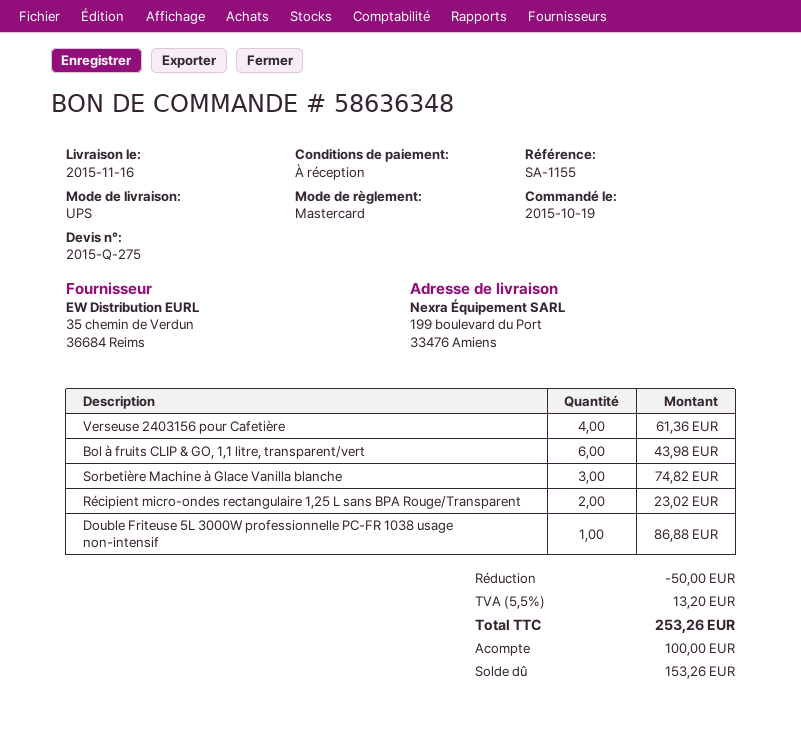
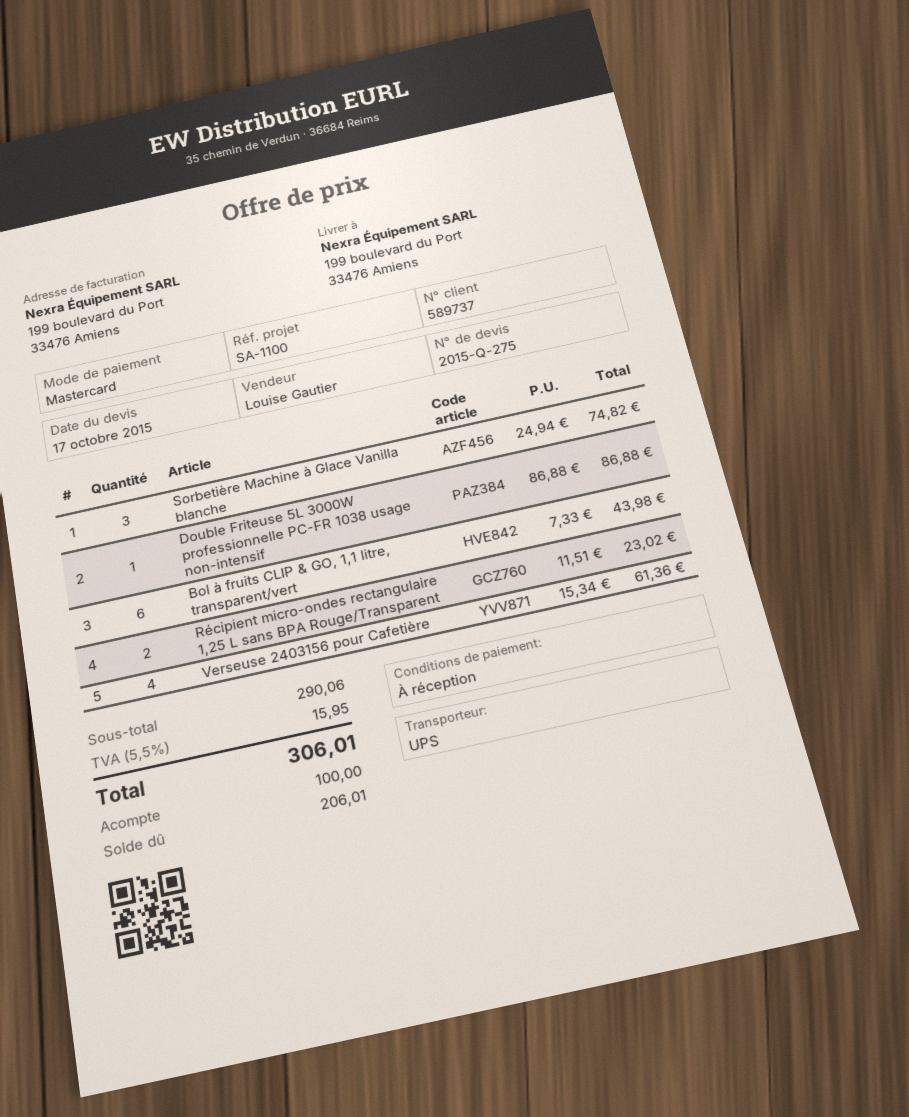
reference: SA-1155 -> SA-1100
discount: 50.00 -> none
tax: 5.5% = 13.20 -> 5.5% = 15.95
total: 253.26 -> 306.01
balance: 153.26 -> 206.01

